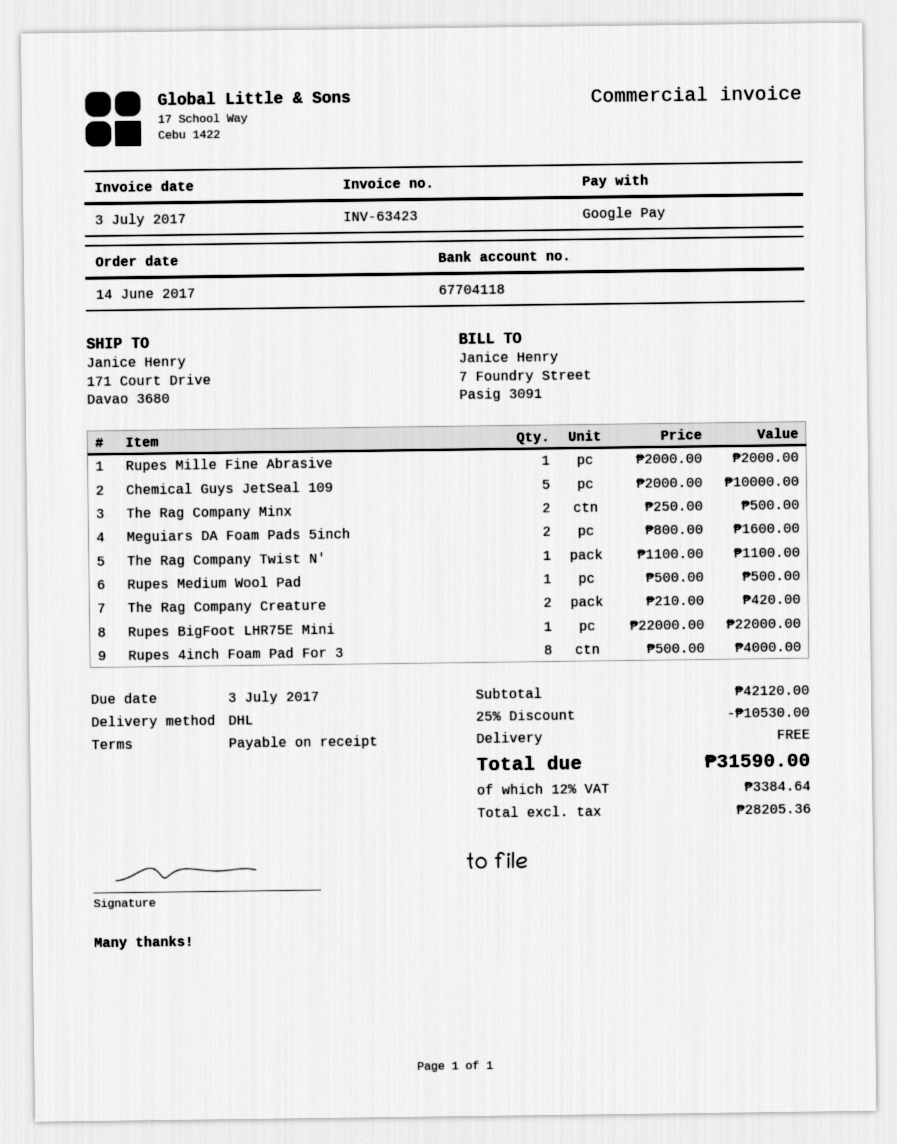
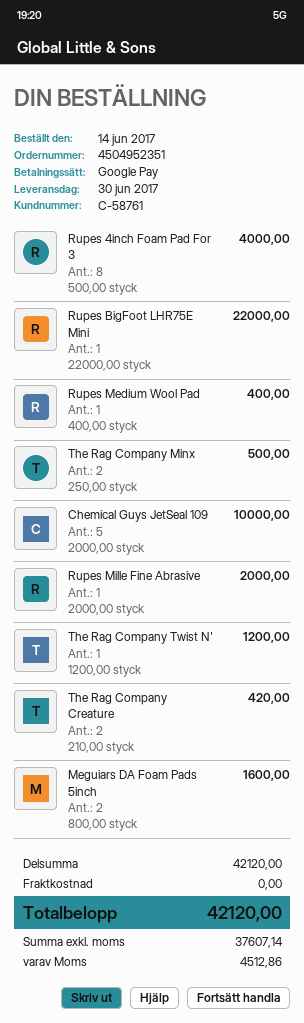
The Rag Company Twist N': 1 x 1100.00 = 1100.00 -> 1 x 1200.00 = 1200.00
Rupes Medium Wool Pad: 1 x 500.00 = 500.00 -> 1 x 400.00 = 400.00
discount: 25% = 10530.00 -> none
net: 28205.36 -> 37607.14
tax: 3384.64 -> 4512.86
total: 31590.00 -> 42120.00

